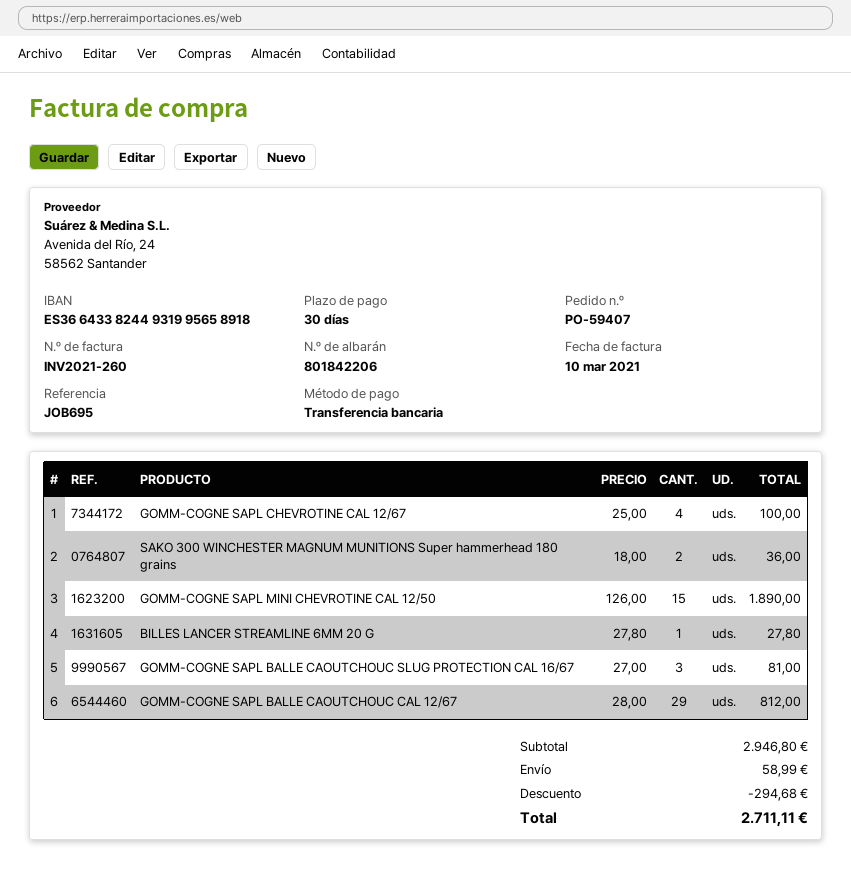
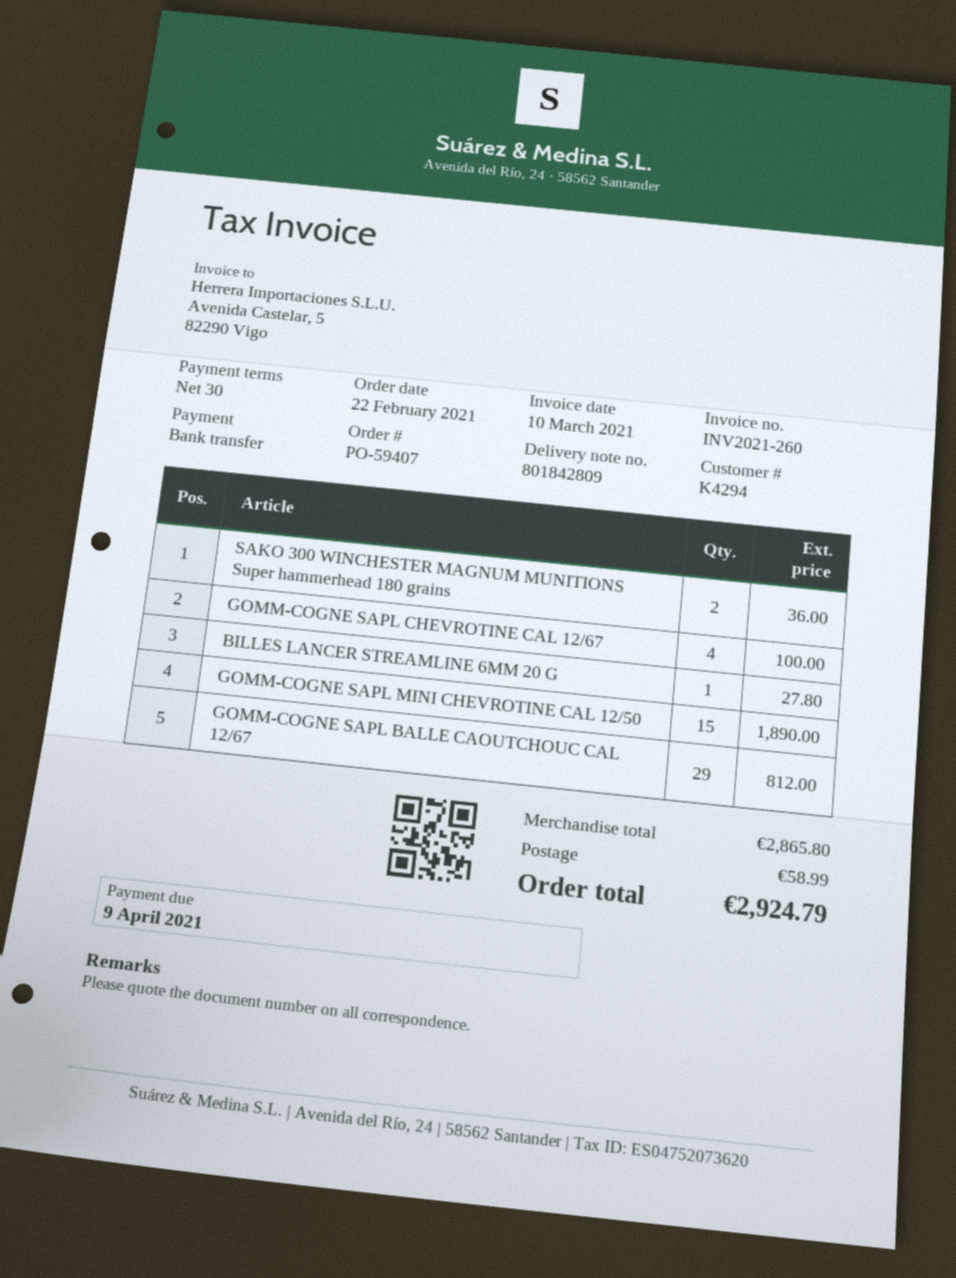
delivery note number: 801842206 -> 801842809
GOMM-COGNE SAPL BALLE CAOUTCHOUC SLUG PROTECTION CAL 16/67: 3 for 81.00 -> none
subtotal: 2946.80 -> 2865.80
discount: 294.68 -> none
total: 2711.11 -> 2924.79

